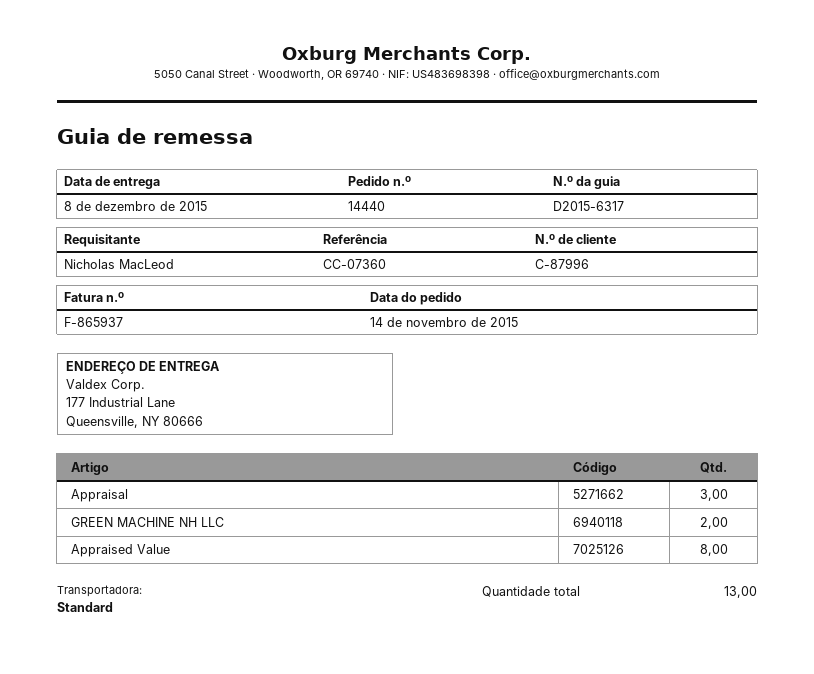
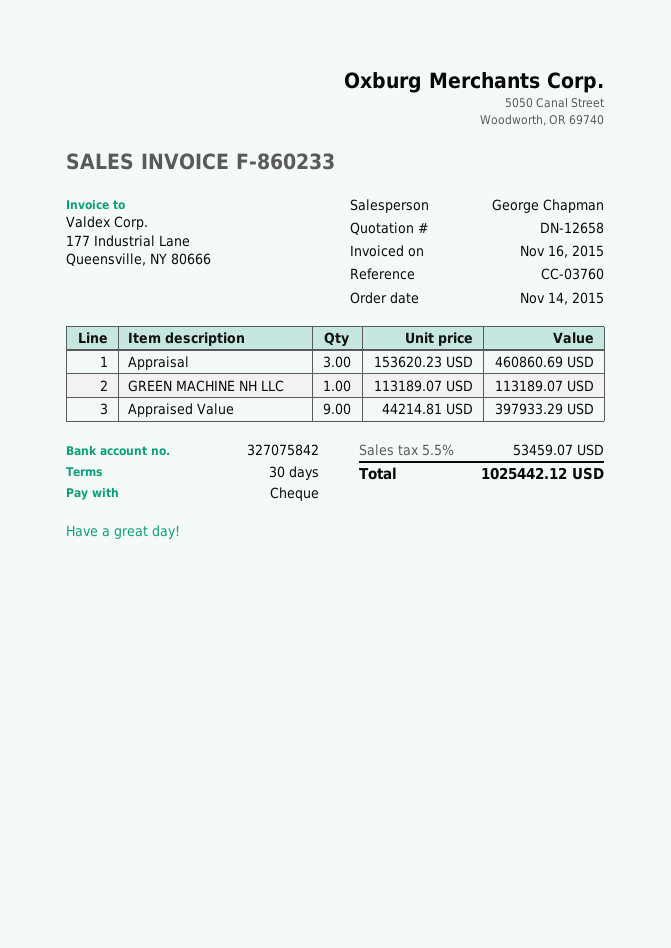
invoice number: F-865937 -> F-860233
reference: CC-07360 -> CC-03760
GREEN MACHINE NH LLC: 2 -> 1
Appraised Value: 8 -> 9

